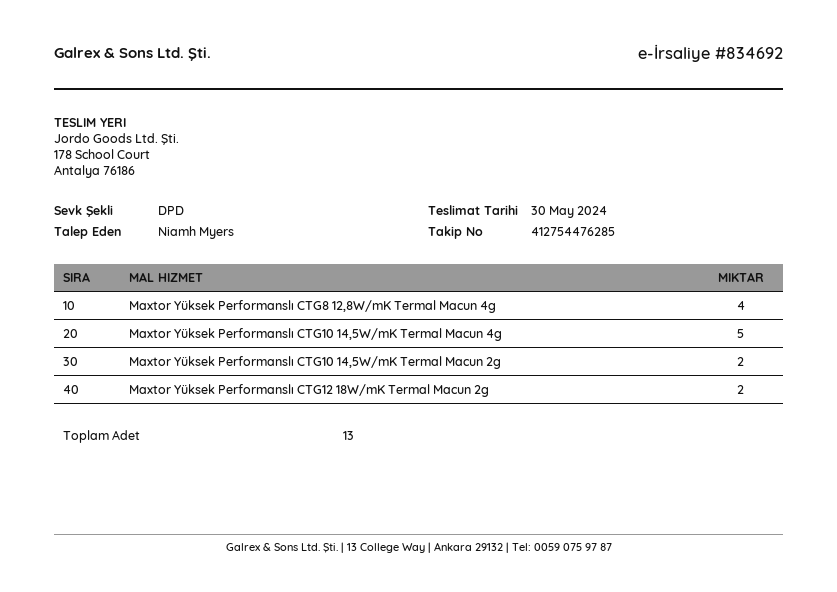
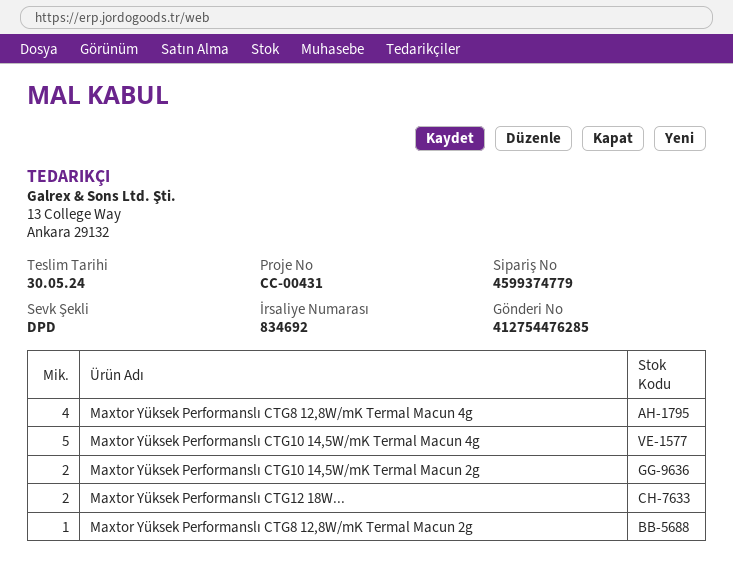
Maxtor Yüksek Performanslı CTG8 12,8W/mK Termal Macun 2g: none -> 1

